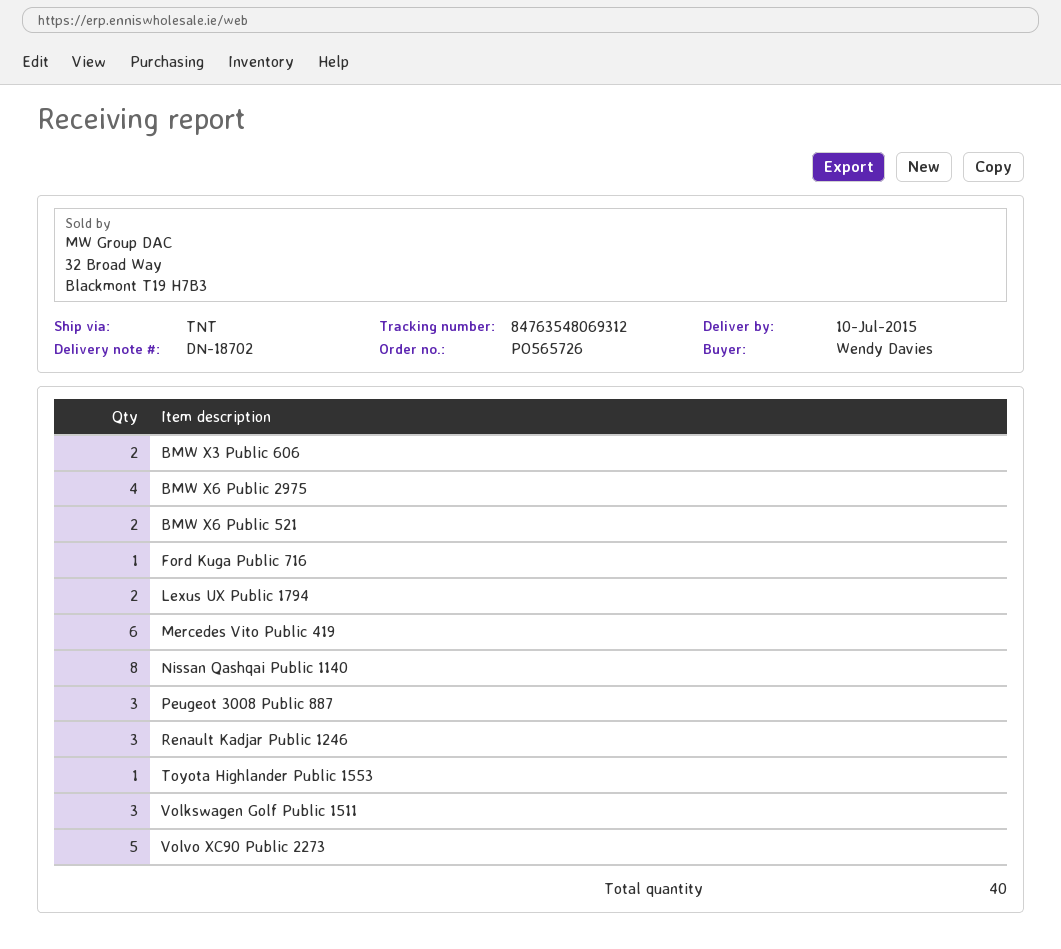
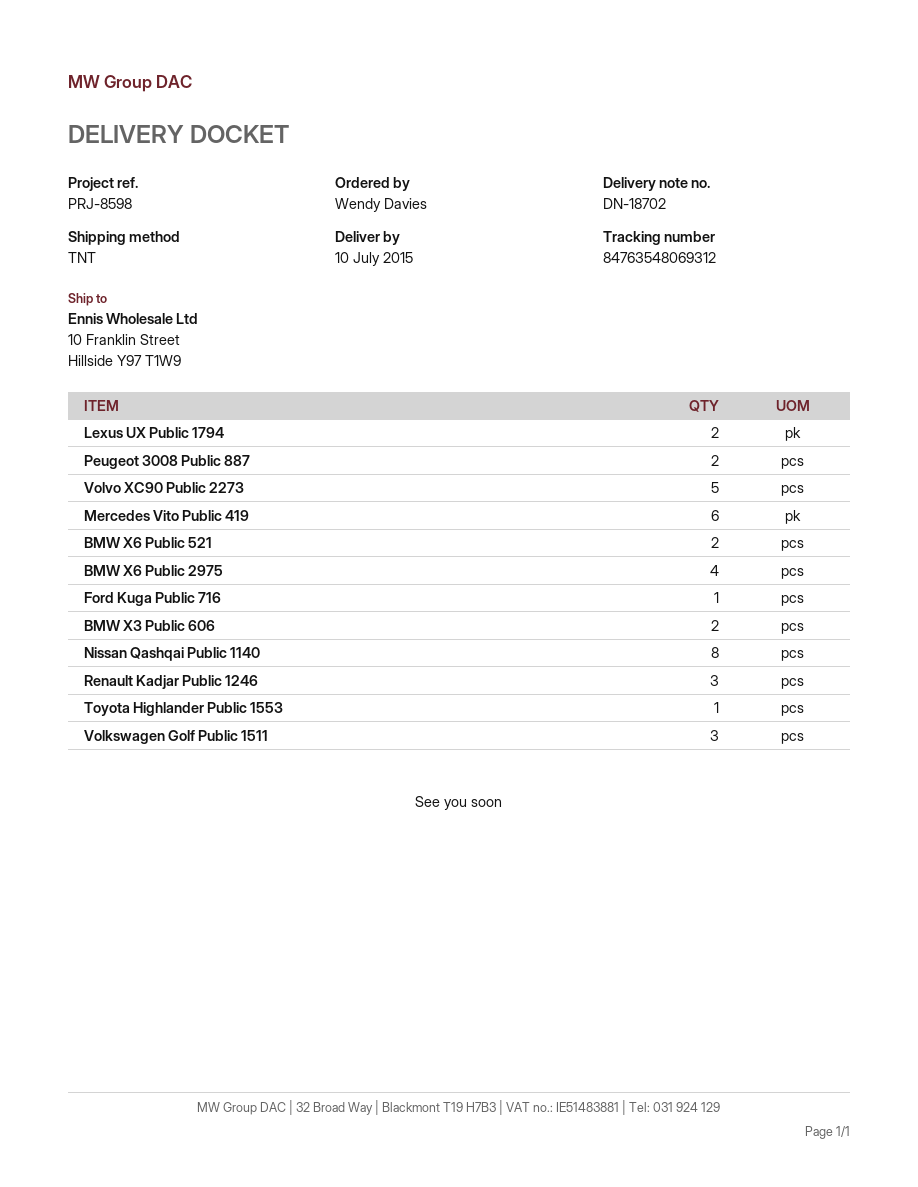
Peugeot 3008 Public 887: 3 -> 2

